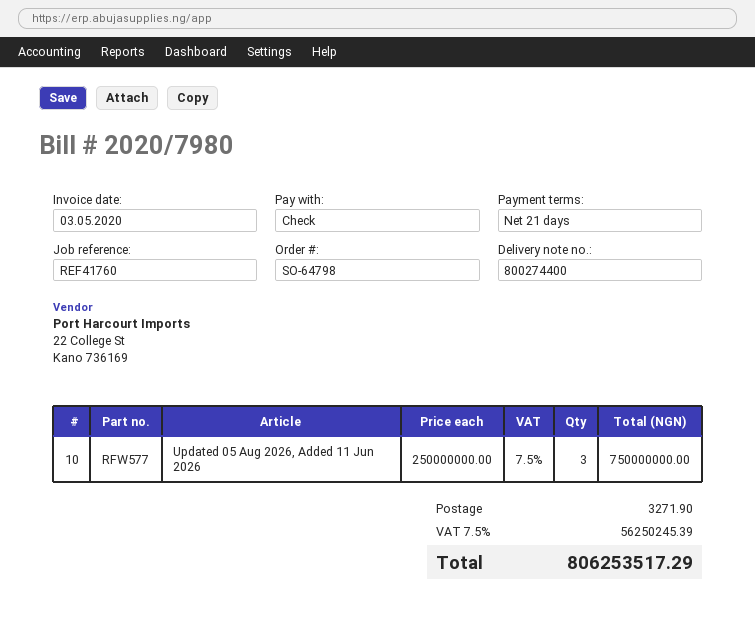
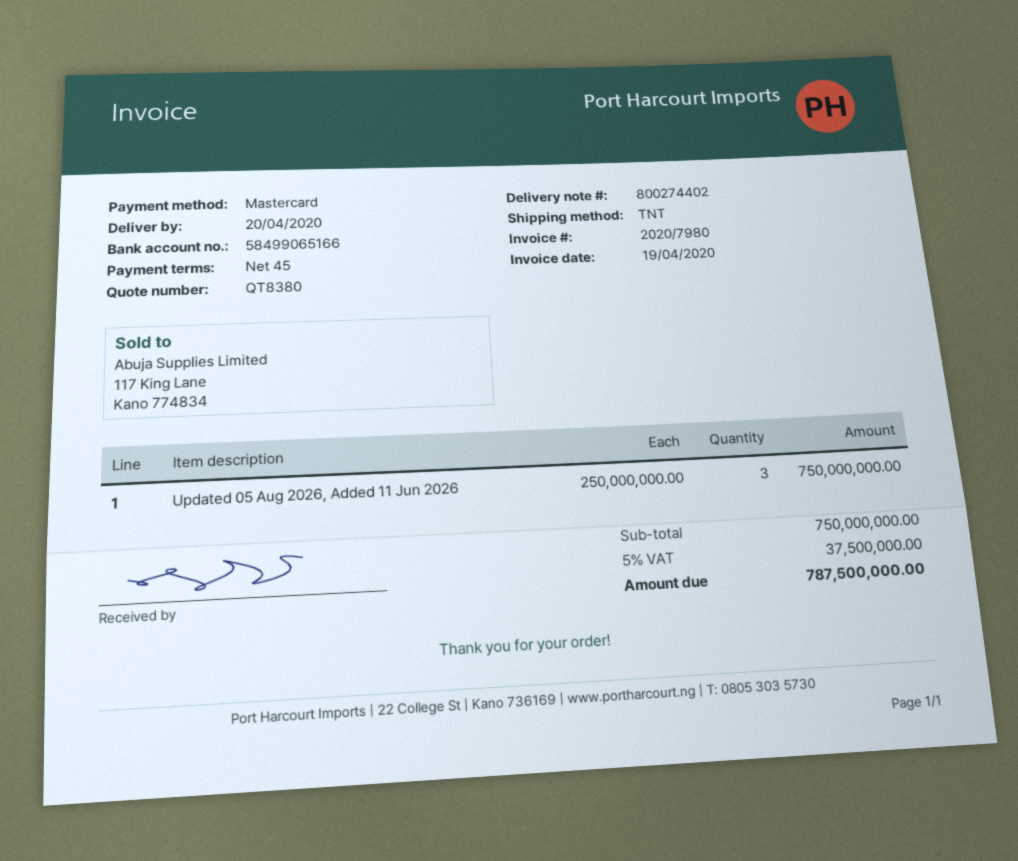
delivery note number: 800274400 -> 800274402
invoice date: 2020-05-03 -> 2020-04-19
payment terms: 21 days -> 45 days
payment method: cheque -> Mastercard
shipping: 3271.90 -> none
tax: 7.5% = 56250245.39 -> 5% = 37500000.00
total: 806253517.29 -> 787500000.00

